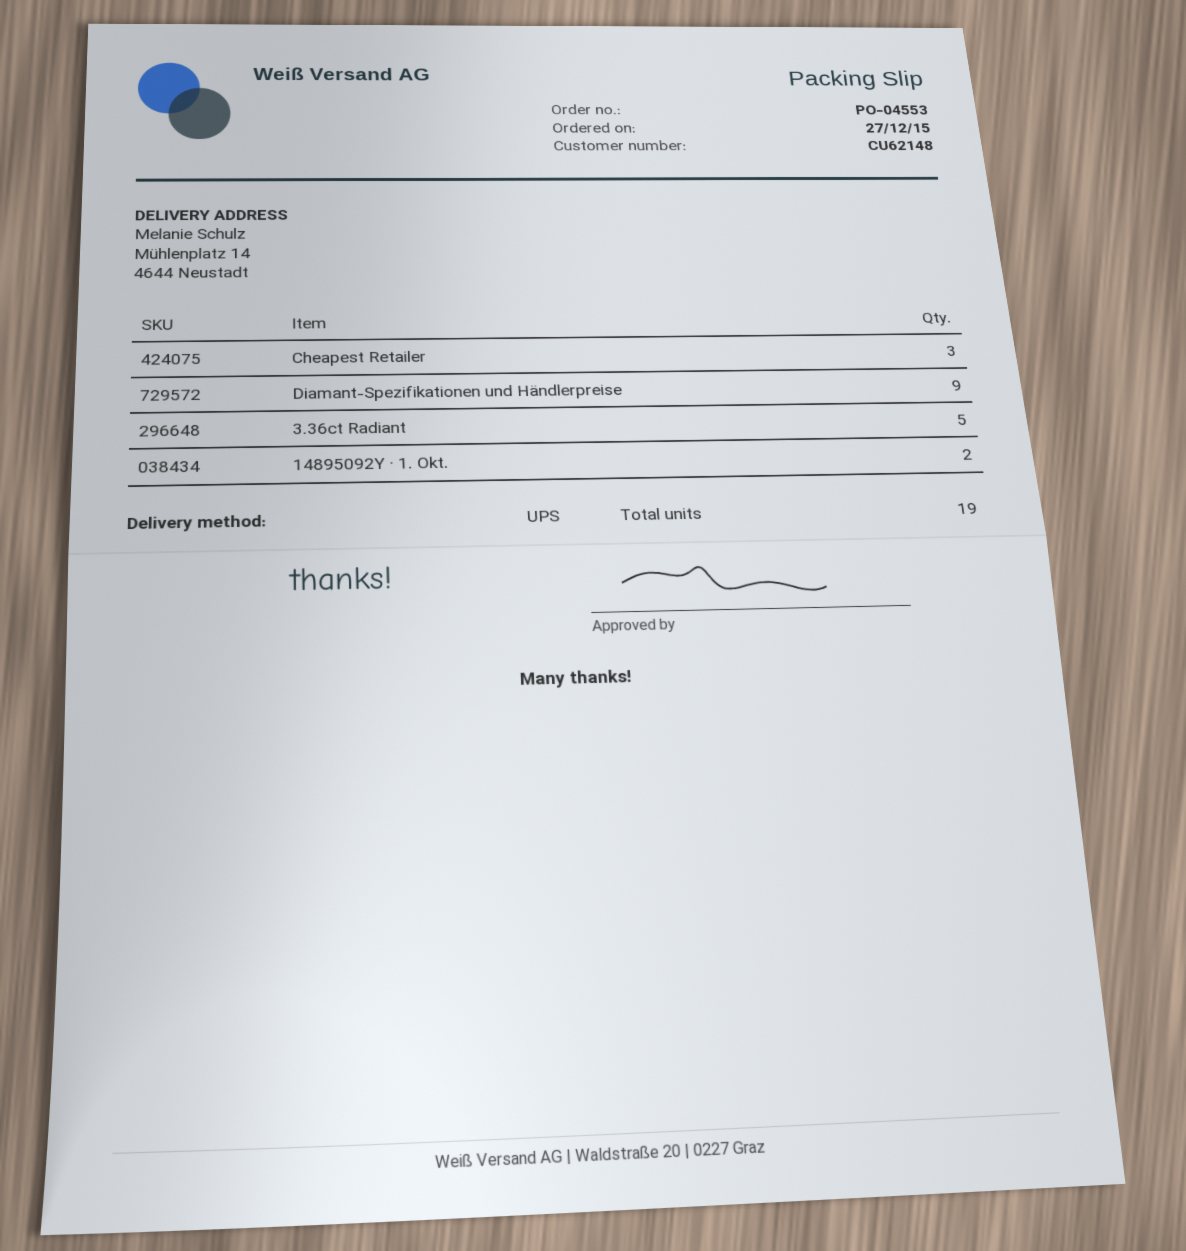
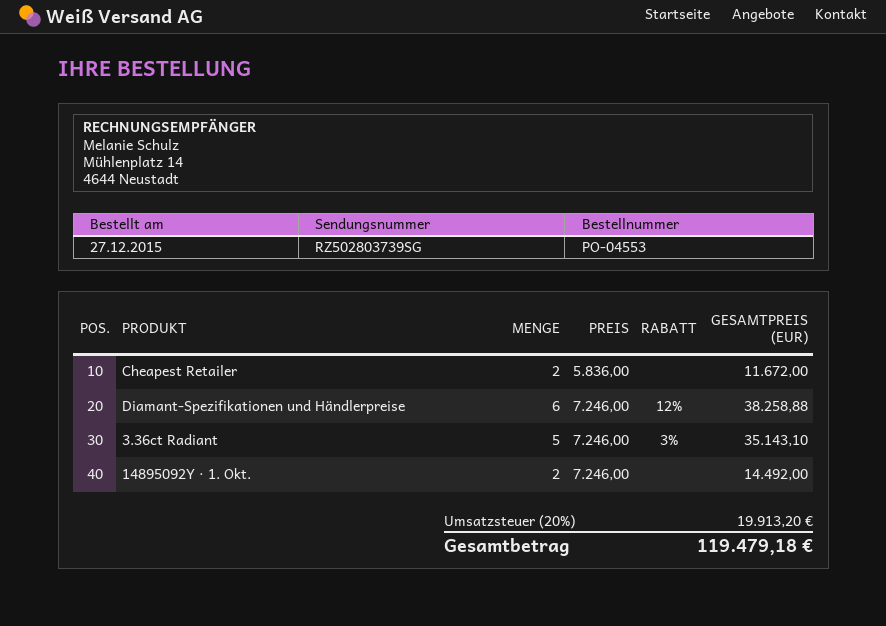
Cheapest Retailer: 3 -> 2
Diamant-Spezifikationen und Händlerpreise: 9 -> 6

